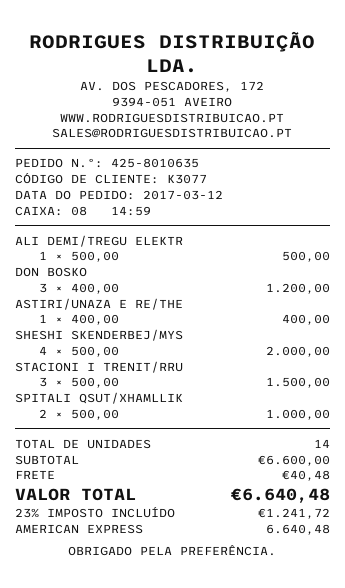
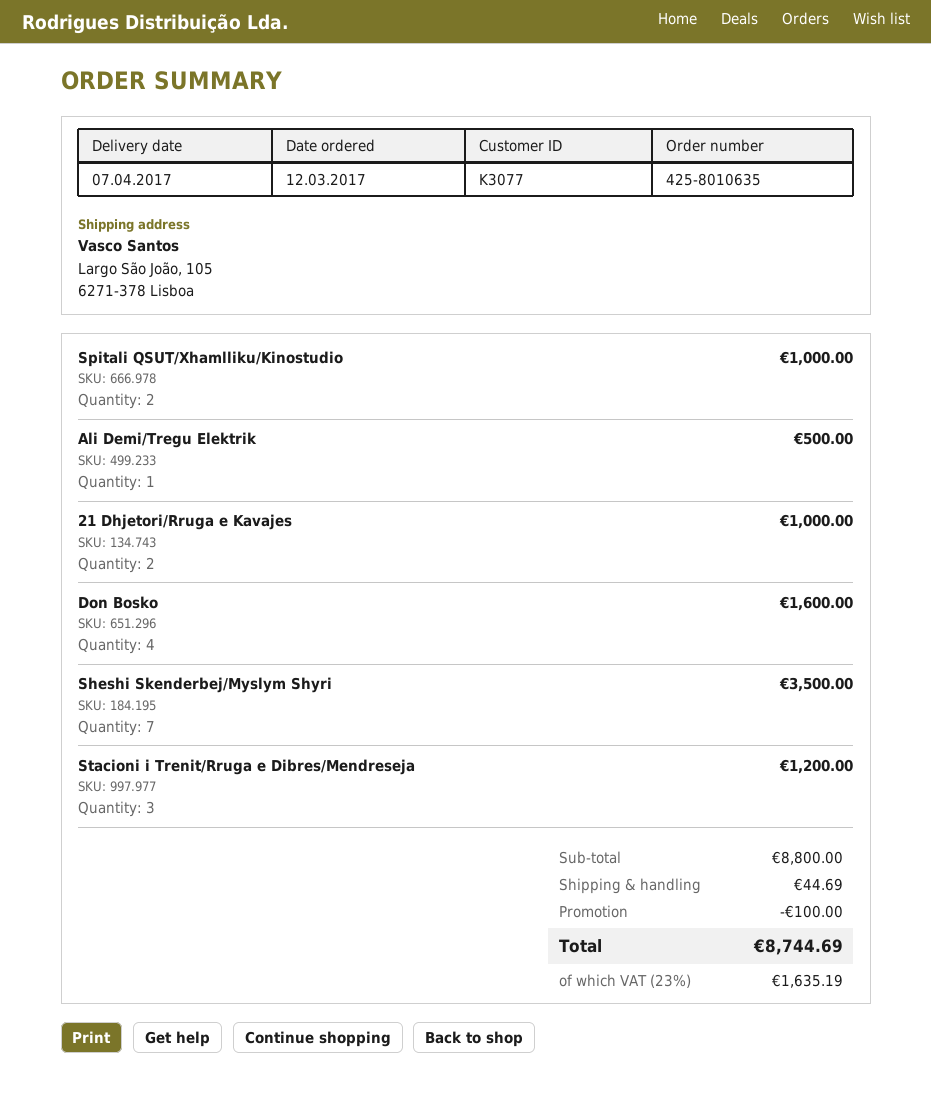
DON BOSKO: 3 for 1200.00 -> 4 for 1600.00
ASTIRI/UNAZA E RE/THE: 1 for 400.00 -> none
SHESHI SKENDERBEJ/MYS: 4 for 2000.00 -> 7 for 3500.00
STACIONI I TRENIT/RRU: 3 for 1500.00 -> 3 for 1200.00
21 Dhjetori/Rruga e Kavajes: none -> 2 for 1000.00
subtotal: 6600.00 -> 8800.00
discount: none -> 100.00
shipping: 40.48 -> 44.69
tax: 23% = 1241.72 -> 23% = 1635.19
total: 6640.48 -> 8744.69

